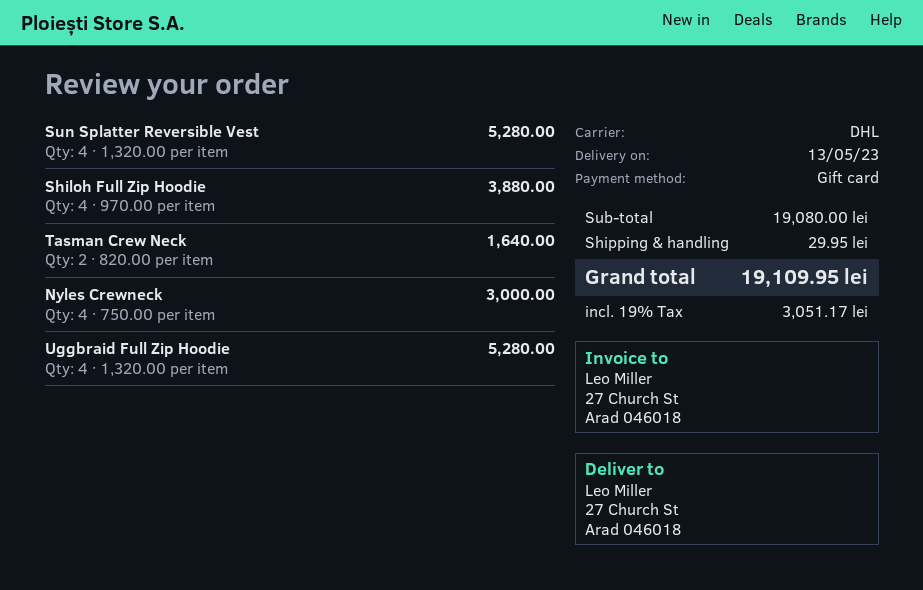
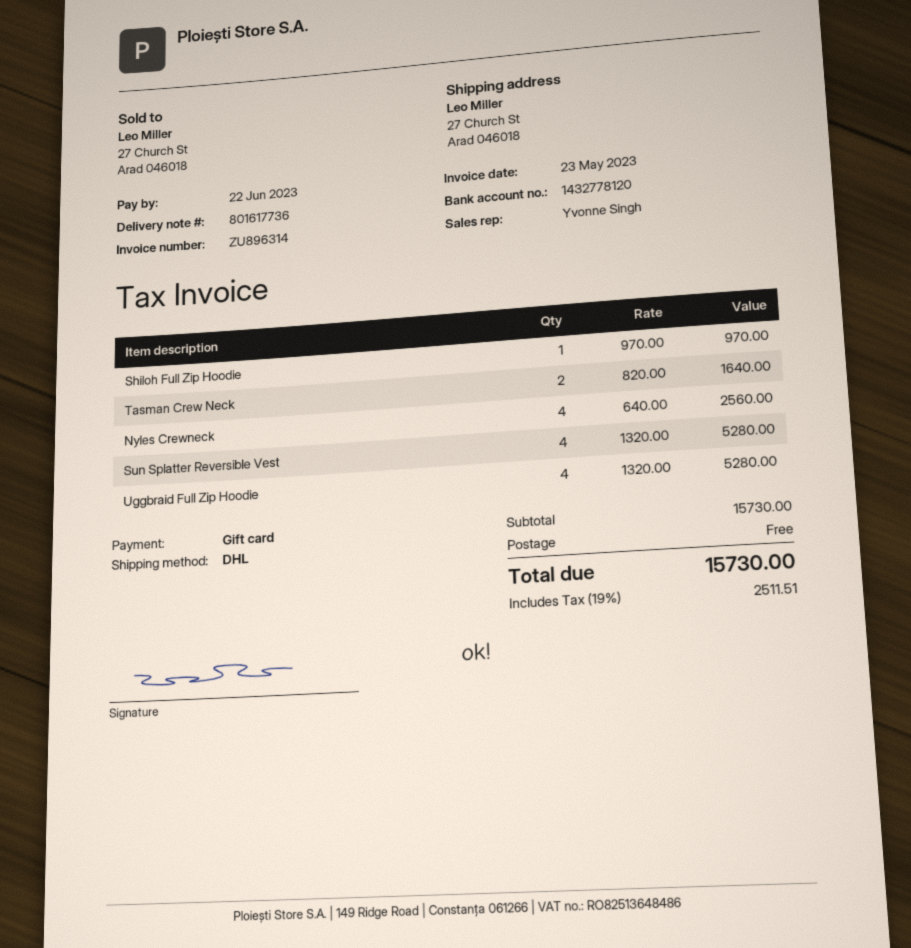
Shiloh Full Zip Hoodie: 4 x 970.00 = 3880.00 -> 1 x 970.00 = 970.00
Nyles Crewneck: 4 x 750.00 = 3000.00 -> 4 x 640.00 = 2560.00
subtotal: 19080.00 -> 15730.00
shipping: 29.95 -> 0.00
tax: 19% = 3051.17 -> 19% = 2511.51
total: 19109.95 -> 15730.00

